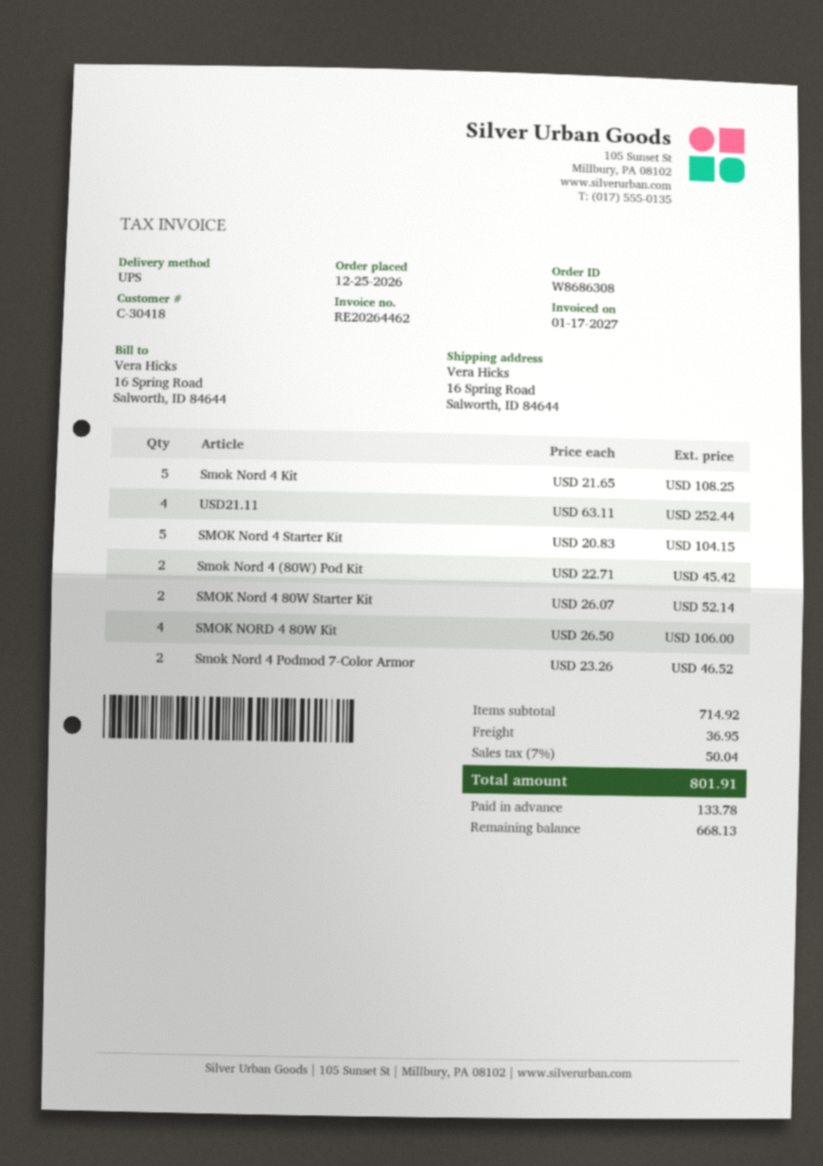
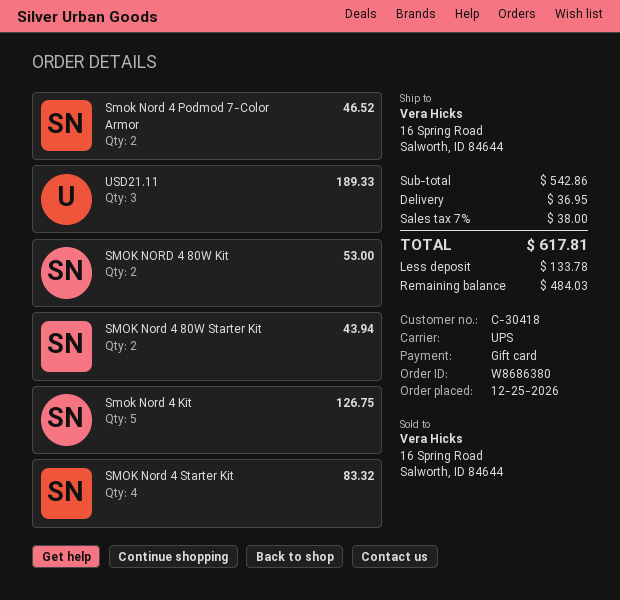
order number: W8686308 -> W8686380
Smok Nord 4 Kit: 5 for 108.25 -> 5 for 126.75
USD21.11: 4 for 252.44 -> 3 for 189.33
SMOK Nord 4 Starter Kit: 5 for 104.15 -> 4 for 83.32
Smok Nord 4 (80W) Pod Kit: 2 for 45.42 -> none
SMOK Nord 4 80W Starter Kit: 2 for 52.14 -> 2 for 43.94
SMOK NORD 4 80W Kit: 4 for 106.00 -> 2 for 53.00
subtotal: 714.92 -> 542.86
tax: 7% = 50.04 -> 7% = 38.00
total: 801.91 -> 617.81
balance: 668.13 -> 484.03

